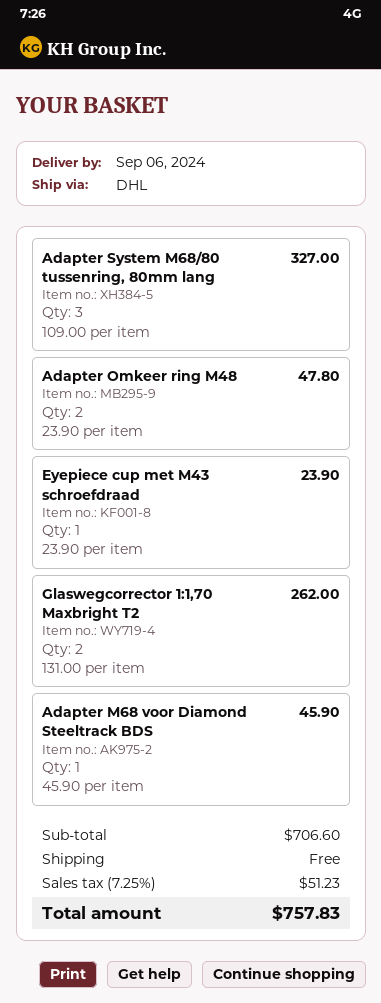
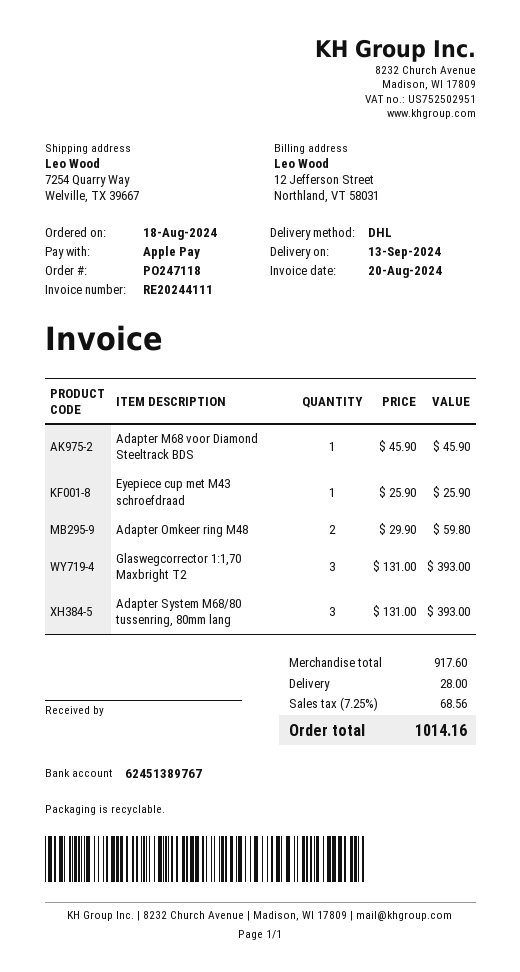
delivery date: 2024-09-06 -> 2024-09-13
Adapter System M68/80 tussenring, 80mm lang: 3 x 109.00 = 327.00 -> 3 x 131.00 = 393.00
Adapter Omkeer ring M48: 2 x 23.90 = 47.80 -> 2 x 29.90 = 59.80
Eyepiece cup met M43 schroefdraad: 1 x 23.90 = 23.90 -> 1 x 25.90 = 25.90
Glaswegcorrector 1:1,70 Maxbright T2: 2 x 131.00 = 262.00 -> 3 x 131.00 = 393.00
subtotal: 706.60 -> 917.60
shipping: 0.00 -> 28.00
tax: 7.25% = 51.23 -> 7.25% = 68.56
total: 757.83 -> 1014.16

